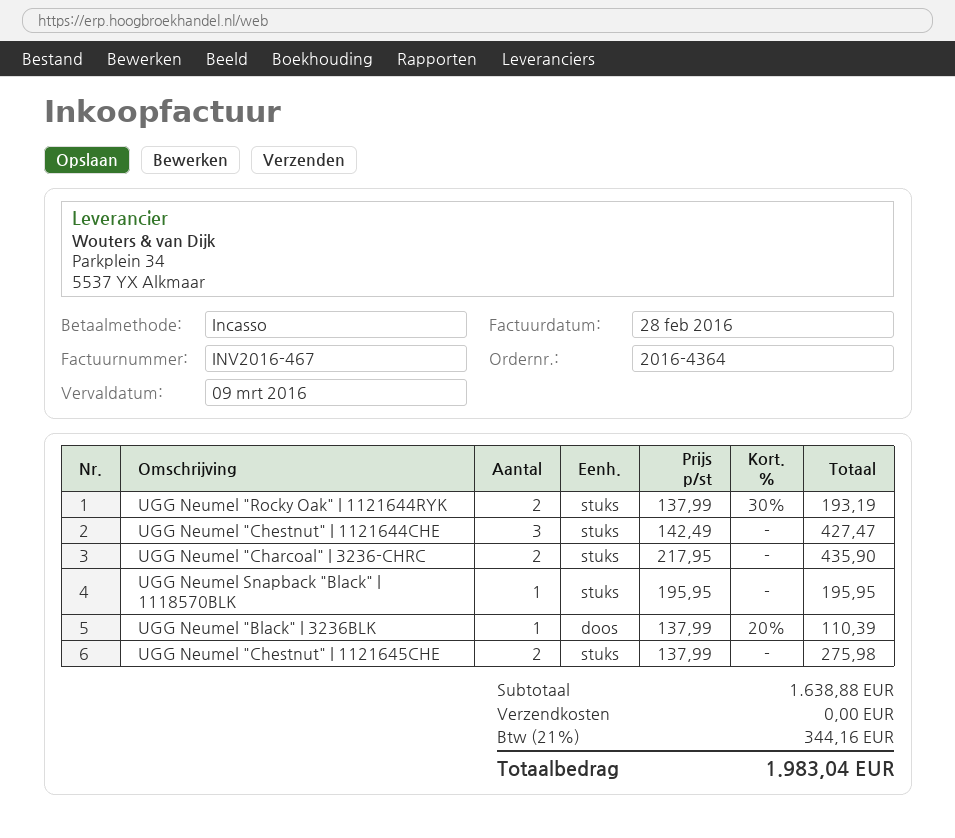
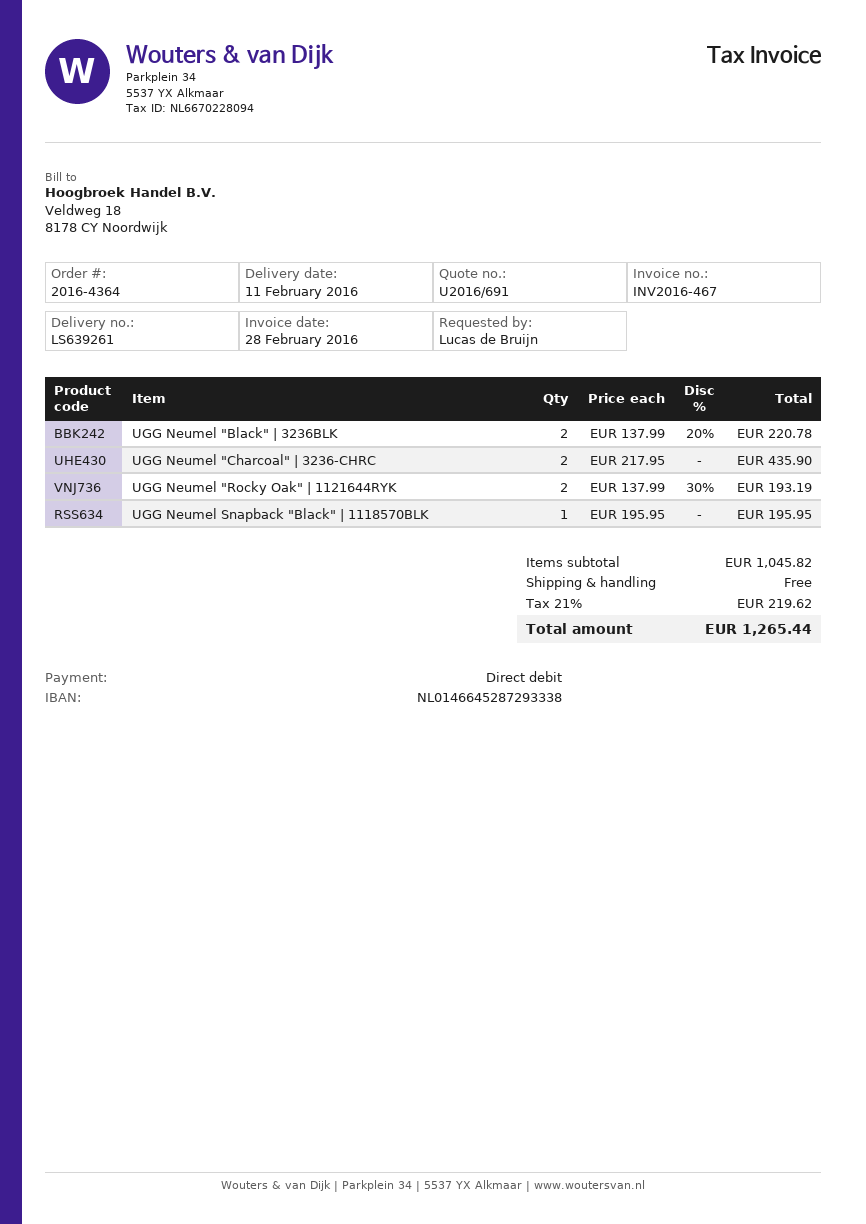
UGG Neumel "Chestnut" | 1121644CHE: 3 x 142.49 = 427.47 -> none
UGG Neumel "Black" | 3236BLK: 1 x 137.99 - 20% = 110.39 -> 2 x 137.99 - 20% = 220.78
UGG Neumel "Chestnut" | 1121645CHE: 2 x 137.99 = 275.98 -> none
subtotal: 1638.88 -> 1045.82
tax: 21% = 344.16 -> 21% = 219.62
total: 1983.04 -> 1265.44

